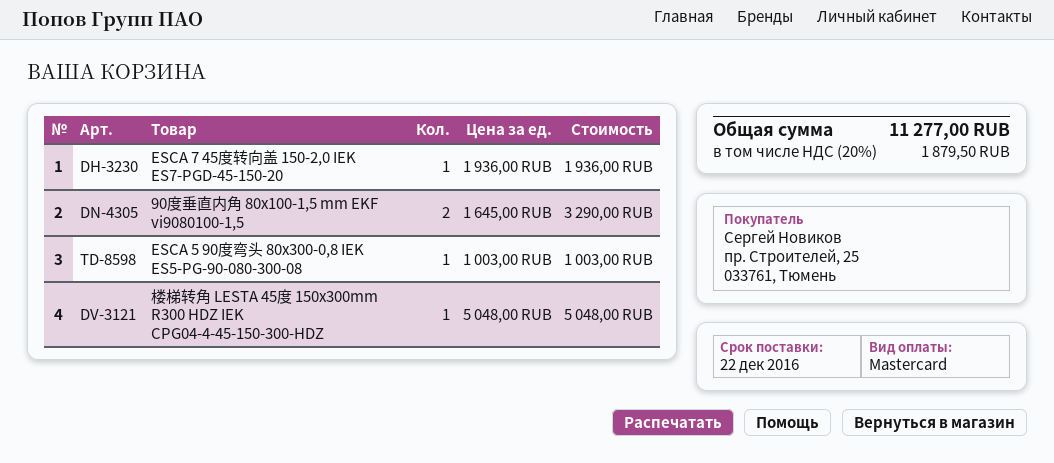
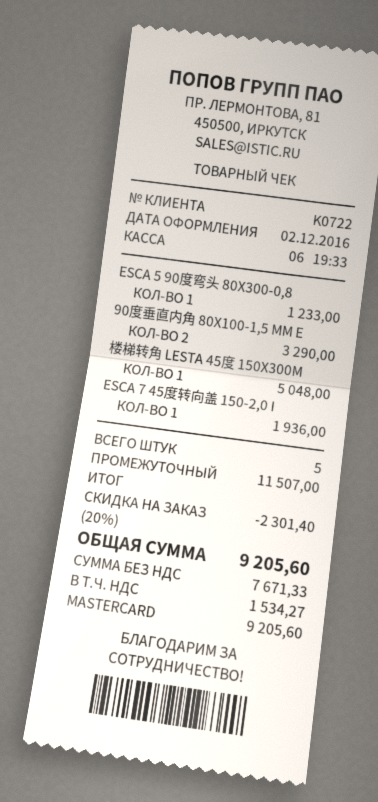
ESCA 5 90度弯头 80x300-0,8 IEK ES5-PG-90-080-300-08: 1 for 1003.00 -> 1 for 1233.00
discount: none -> 20% = 2301.40
tax: 1879.50 -> 1534.27
total: 11277.00 -> 9205.60

